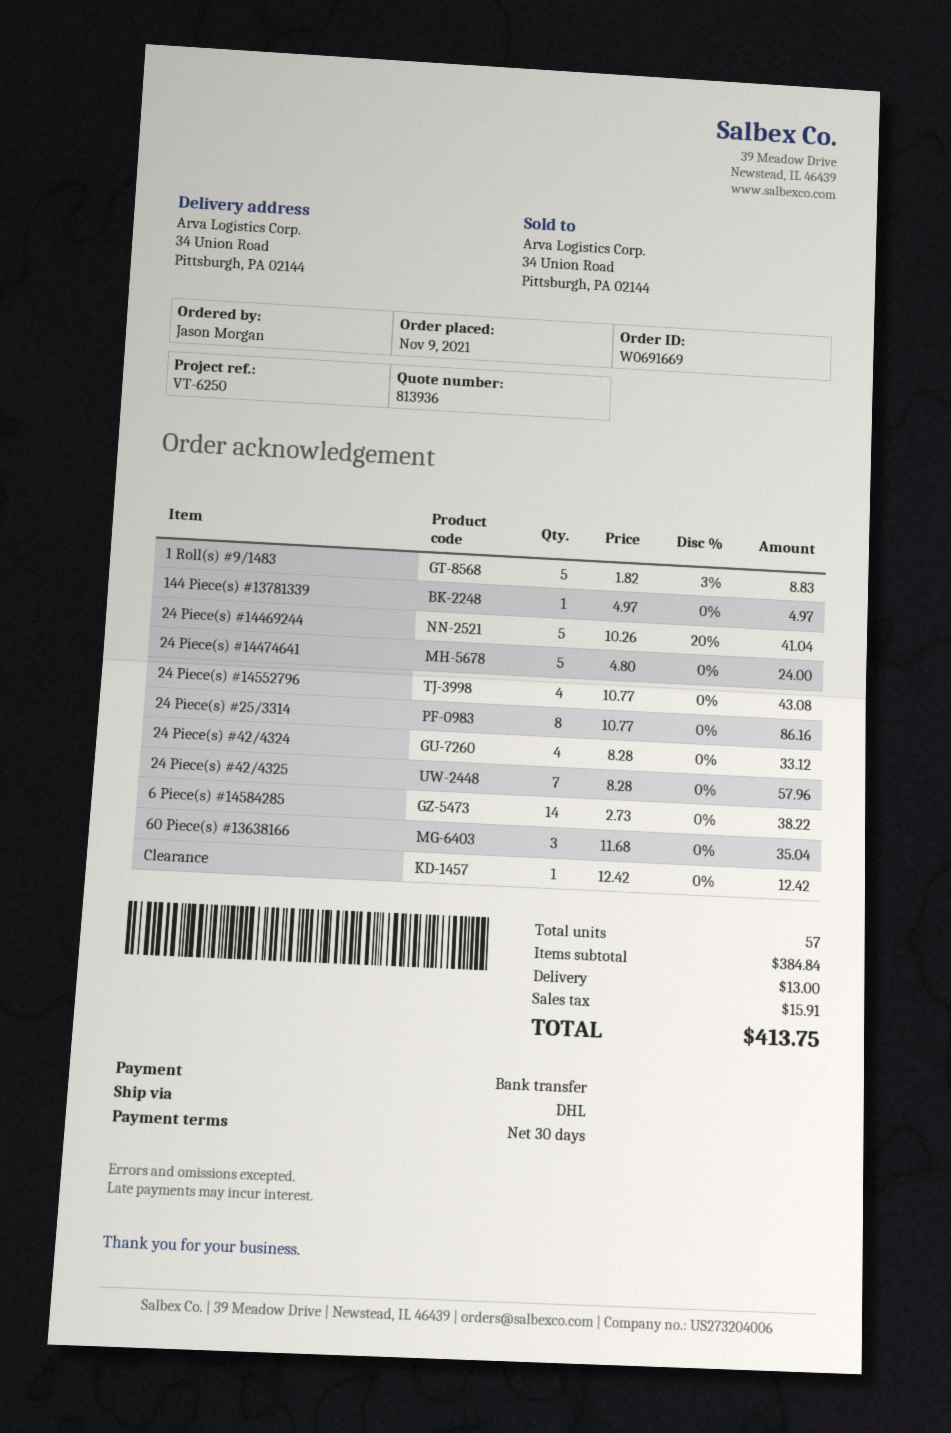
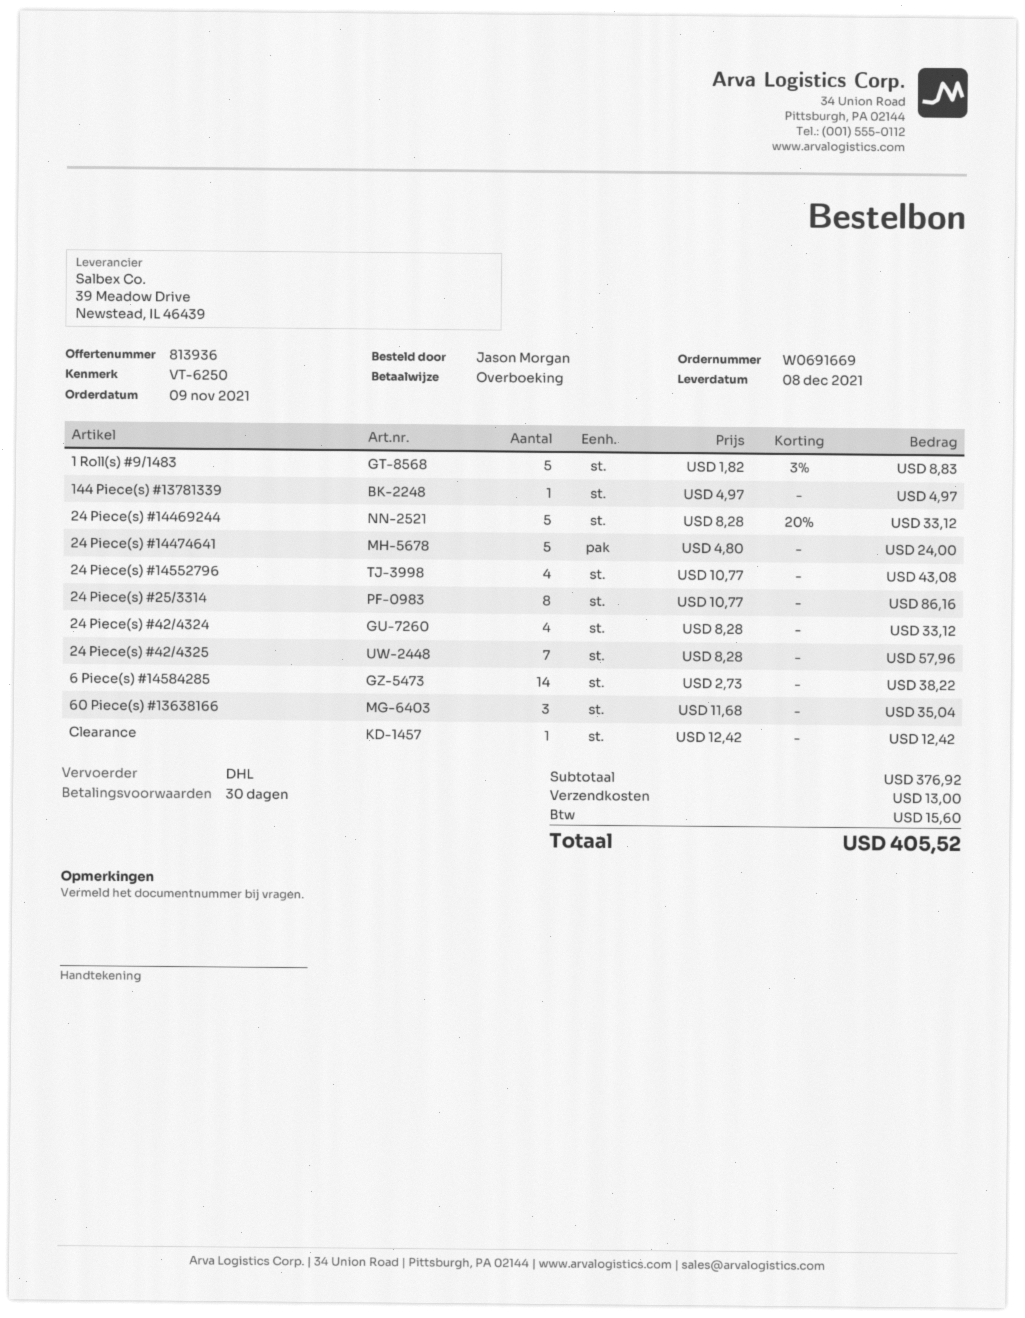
24 Piece(s) #14469244: 5 x 10.26 - 20% = 41.04 -> 5 x 8.28 - 20% = 33.12
subtotal: 384.84 -> 376.92
tax: 15.91 -> 15.60
total: 413.75 -> 405.52

